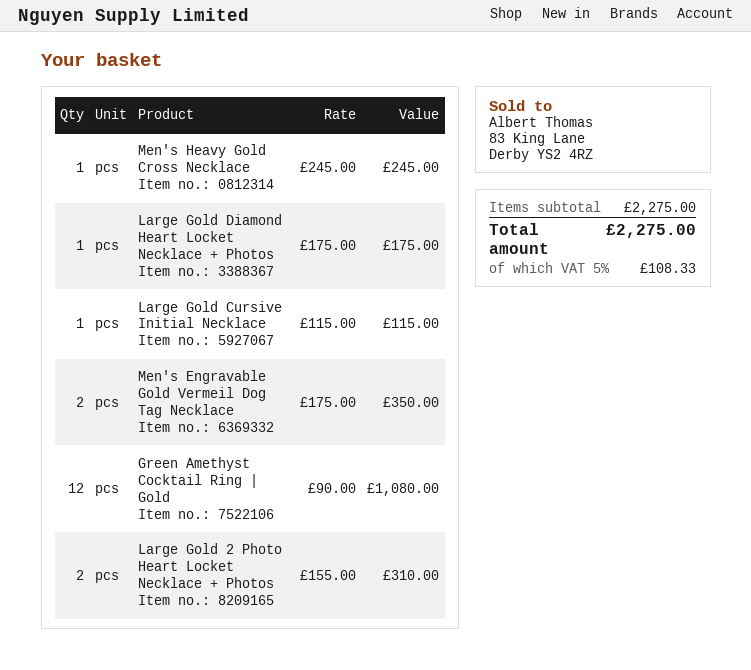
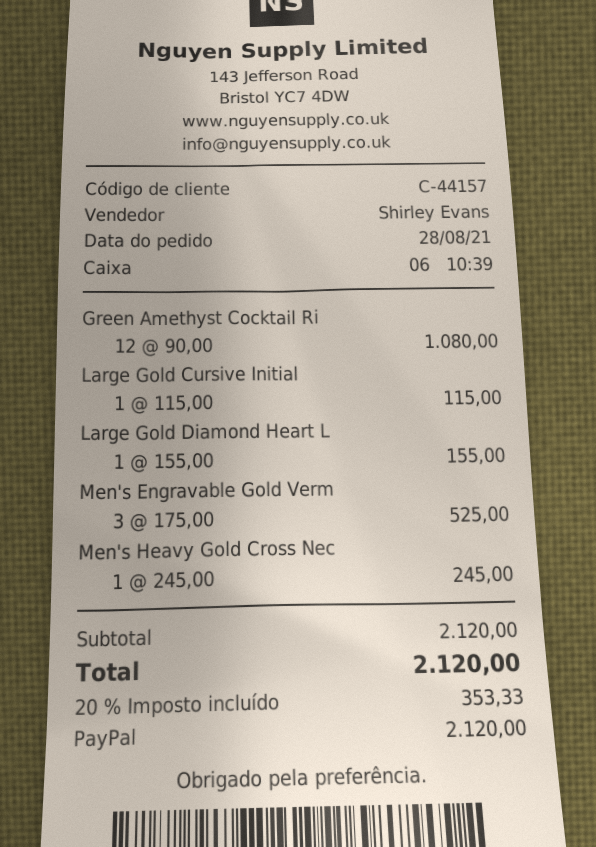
Large Gold Diamond Heart Locket Necklace + Photos: 1 x 175.00 = 175.00 -> 1 x 155.00 = 155.00
Men's Engravable Gold Vermeil Dog Tag Necklace: 2 x 175.00 = 350.00 -> 3 x 175.00 = 525.00
Large Gold 2 Photo Heart Locket Necklace + Photos: 2 x 155.00 = 310.00 -> none
subtotal: 2275.00 -> 2120.00
tax: 5% = 108.33 -> 20% = 353.33
total: 2275.00 -> 2120.00

